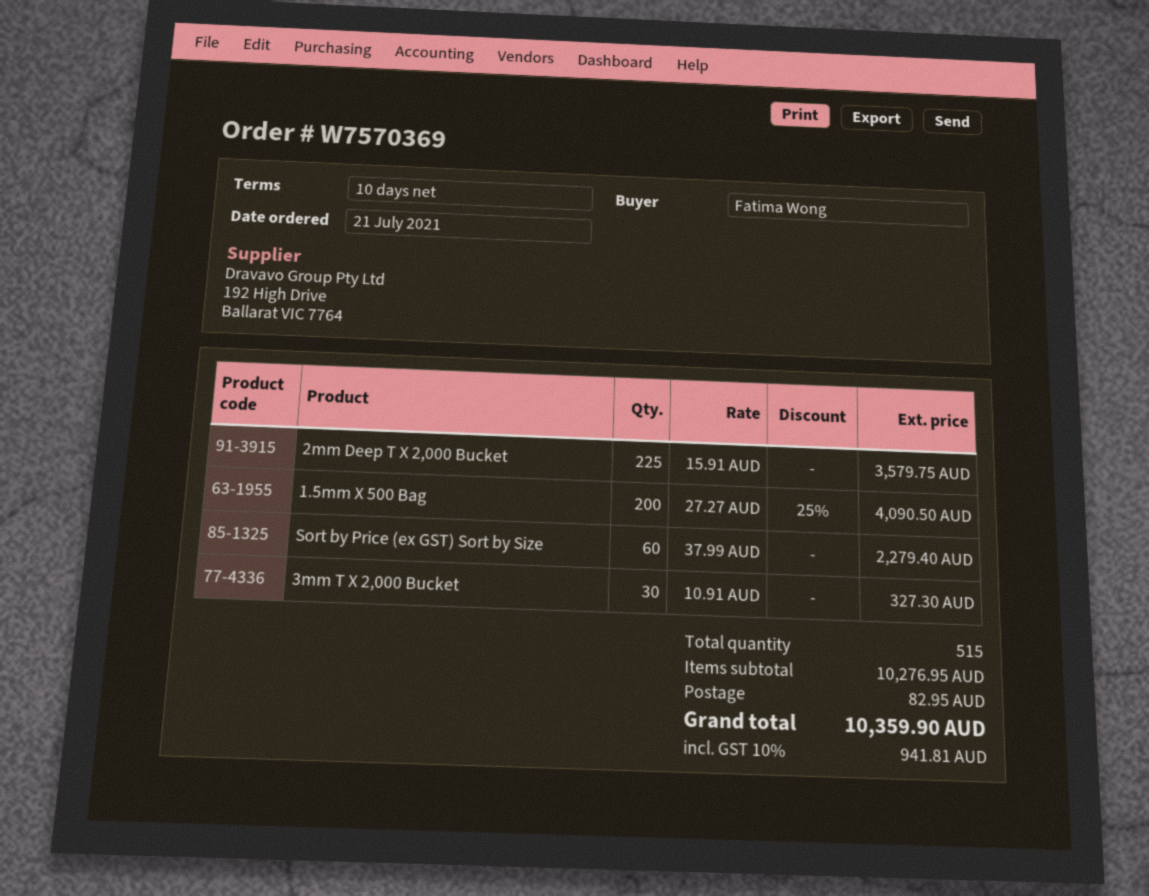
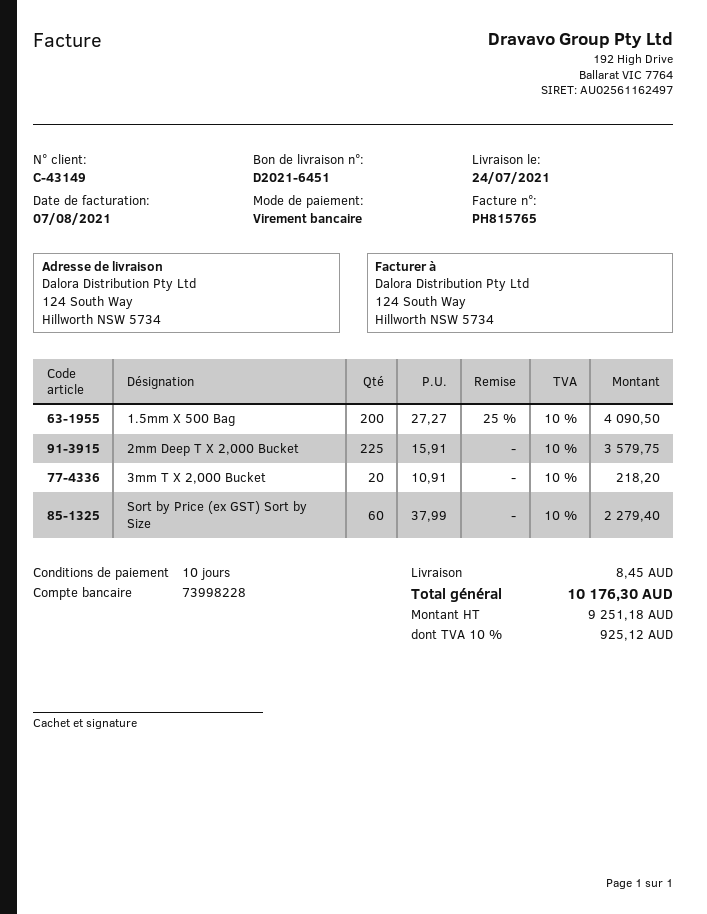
3mm T X 2,000 Bucket: 30 x 10.91 = 327.30 -> 20 x 10.91 = 218.20
shipping: 82.95 -> 8.45
tax: 10% = 941.81 -> 10% = 925.12
total: 10359.90 -> 10176.30

